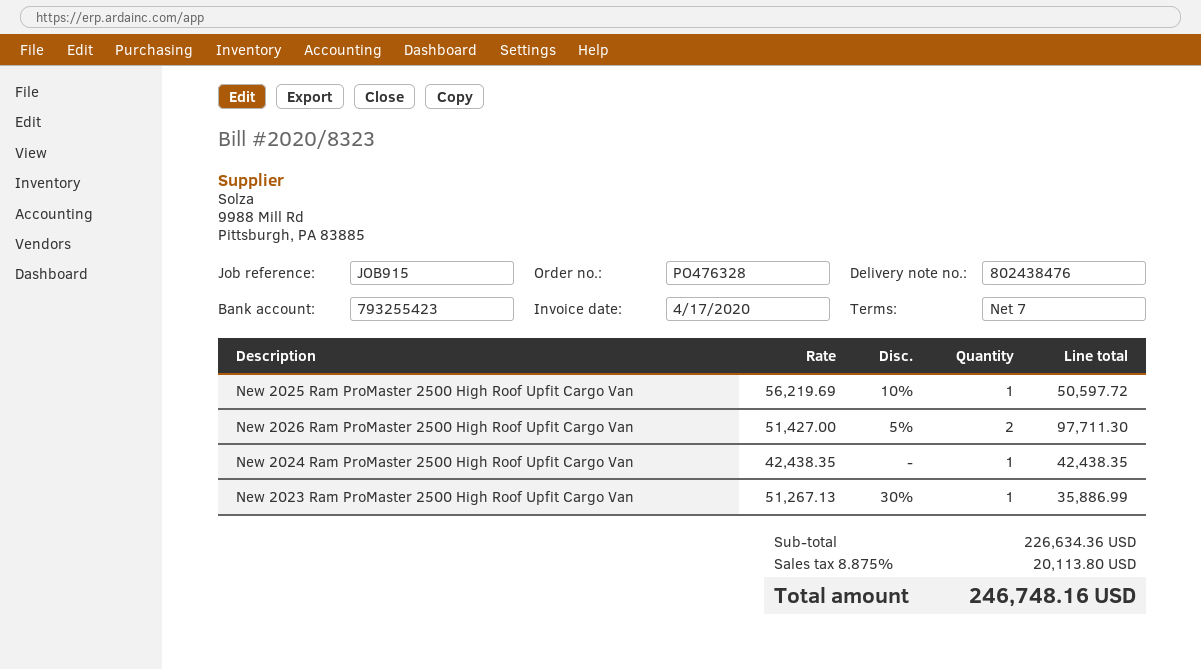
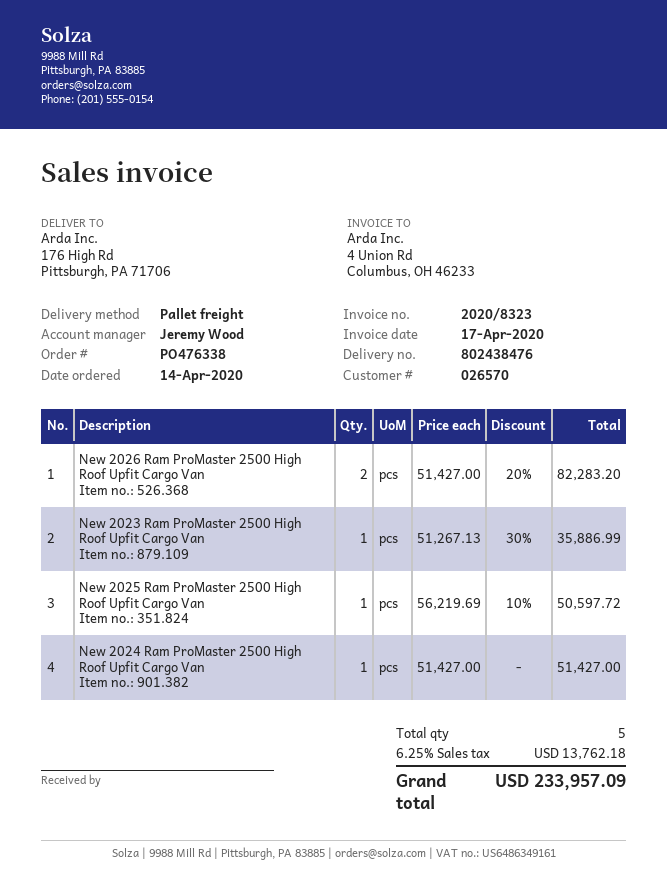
order number: PO476328 -> PO476338
New 2026 Ram ProMaster 2500 High Roof Upfit Cargo Van: 2 x 51427.00 - 5% = 97711.30 -> 2 x 51427.00 - 20% = 82283.20
New 2024 Ram ProMaster 2500 High Roof Upfit Cargo Van: 1 x 42438.35 = 42438.35 -> 1 x 51427.00 = 51427.00
tax: 8.875% = 20113.80 -> 6.25% = 13762.18
total: 246748.16 -> 233957.09

